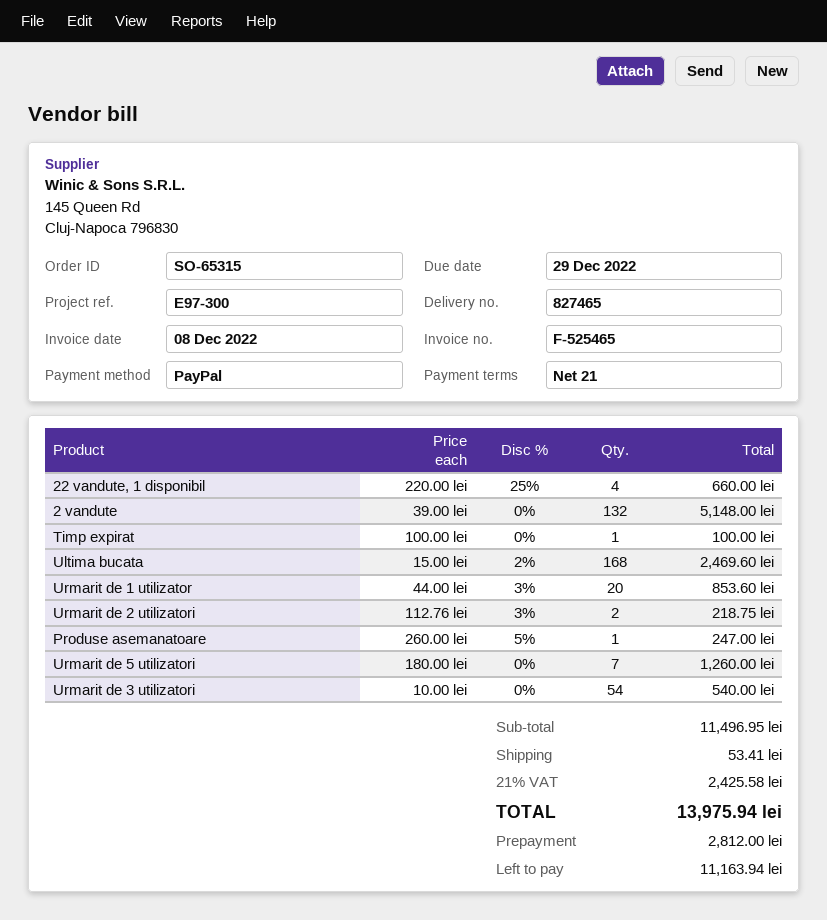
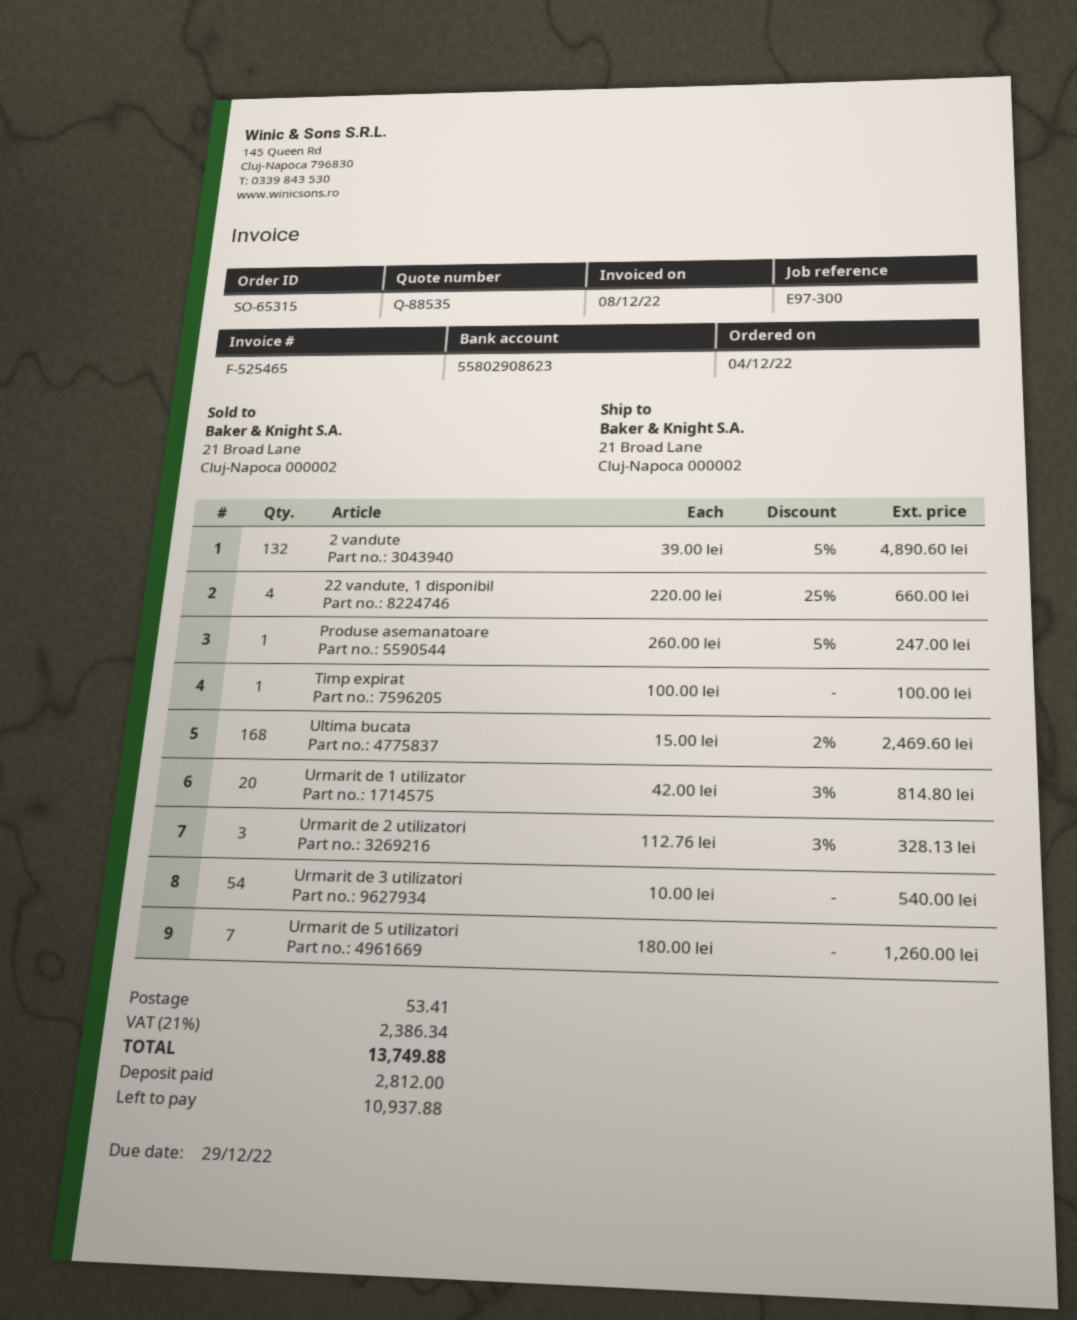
2 vandute: 132 x 39.00 = 5148.00 -> 132 x 39.00 - 5% = 4890.60
Urmarit de 1 utilizator: 20 x 44.00 - 3% = 853.60 -> 20 x 42.00 - 3% = 814.80
Urmarit de 2 utilizatori: 2 x 112.76 - 3% = 218.75 -> 3 x 112.76 - 3% = 328.13
tax: 21% = 2425.58 -> 21% = 2386.34
total: 13975.94 -> 13749.88
balance: 11163.94 -> 10937.88

